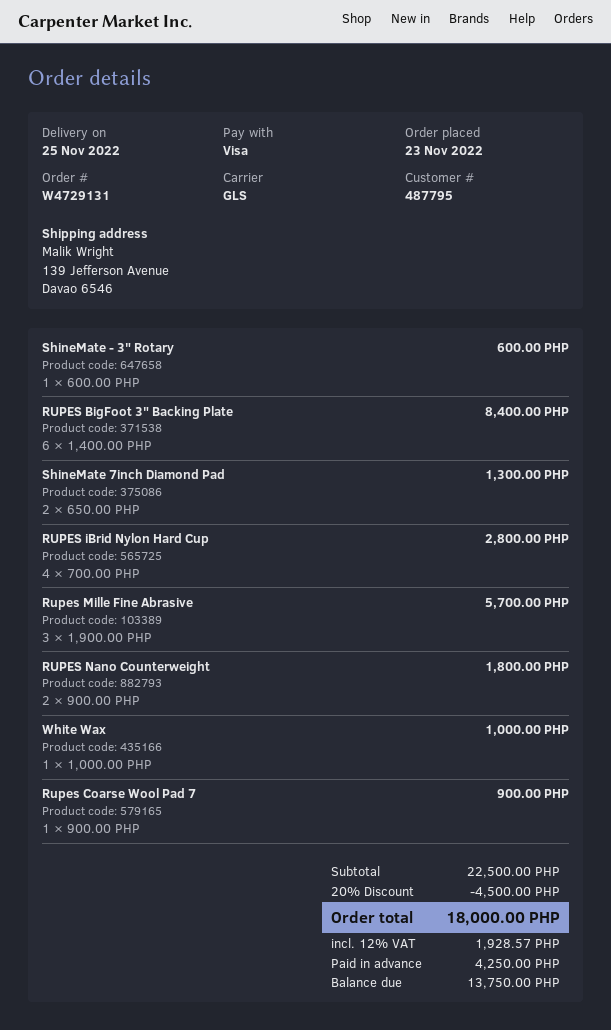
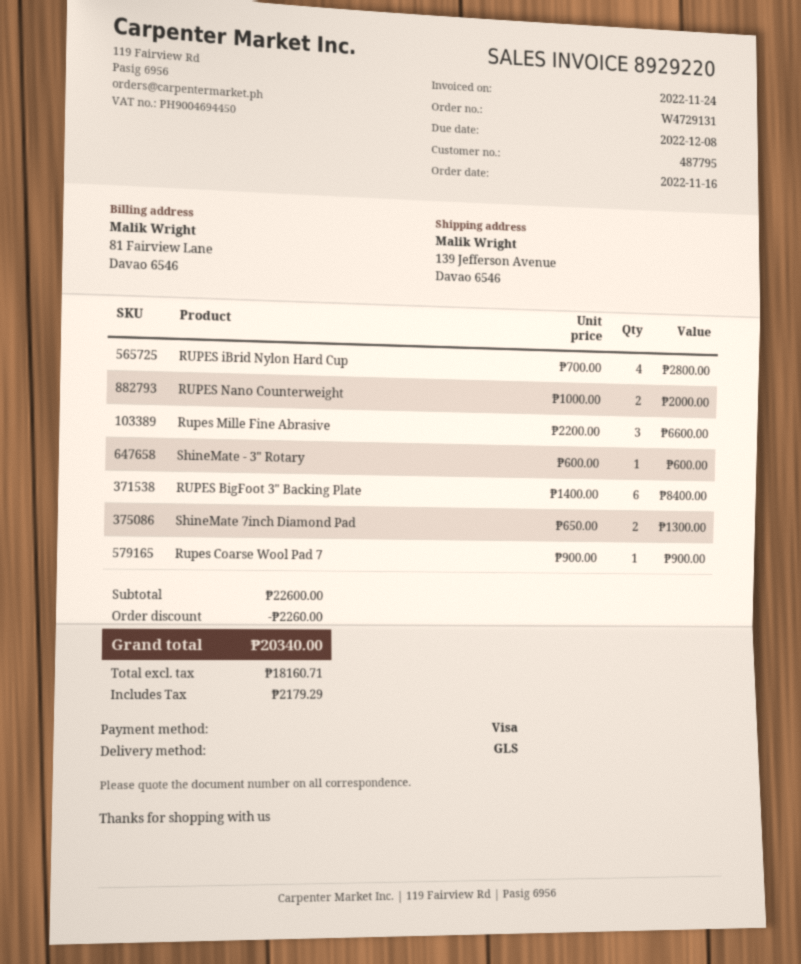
order date: 2022-11-23 -> 2022-11-16
Rupes Mille Fine Abrasive: 3 x 1900.00 = 5700.00 -> 3 x 2200.00 = 6600.00
RUPES Nano Counterweight: 2 x 900.00 = 1800.00 -> 2 x 1000.00 = 2000.00
White Wax: 1 x 1000.00 = 1000.00 -> none
subtotal: 22500.00 -> 22600.00
discount: 4500.00 -> 2260.00
tax: 1928.57 -> 2179.29
total: 18000.00 -> 20340.00

